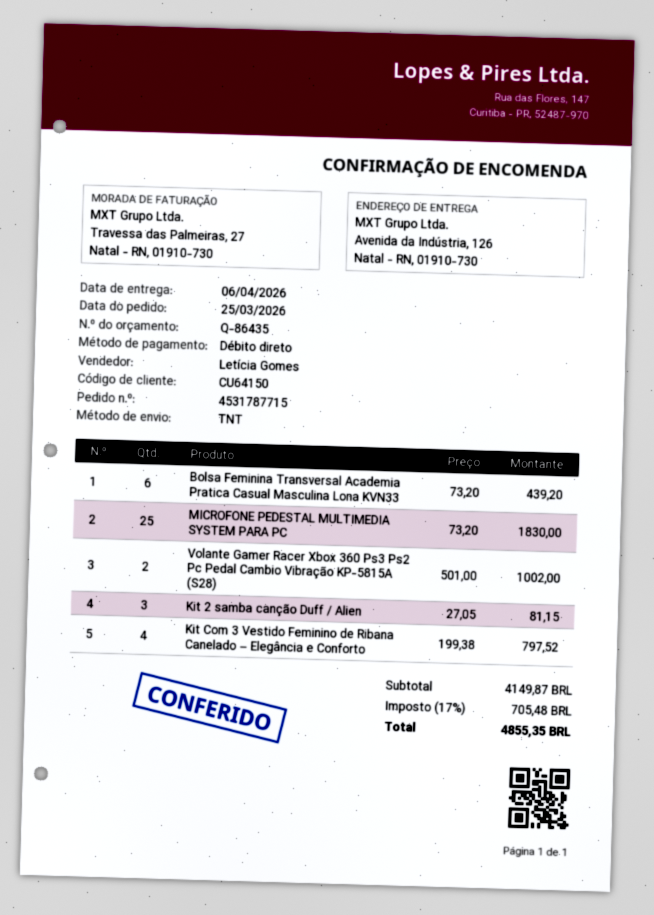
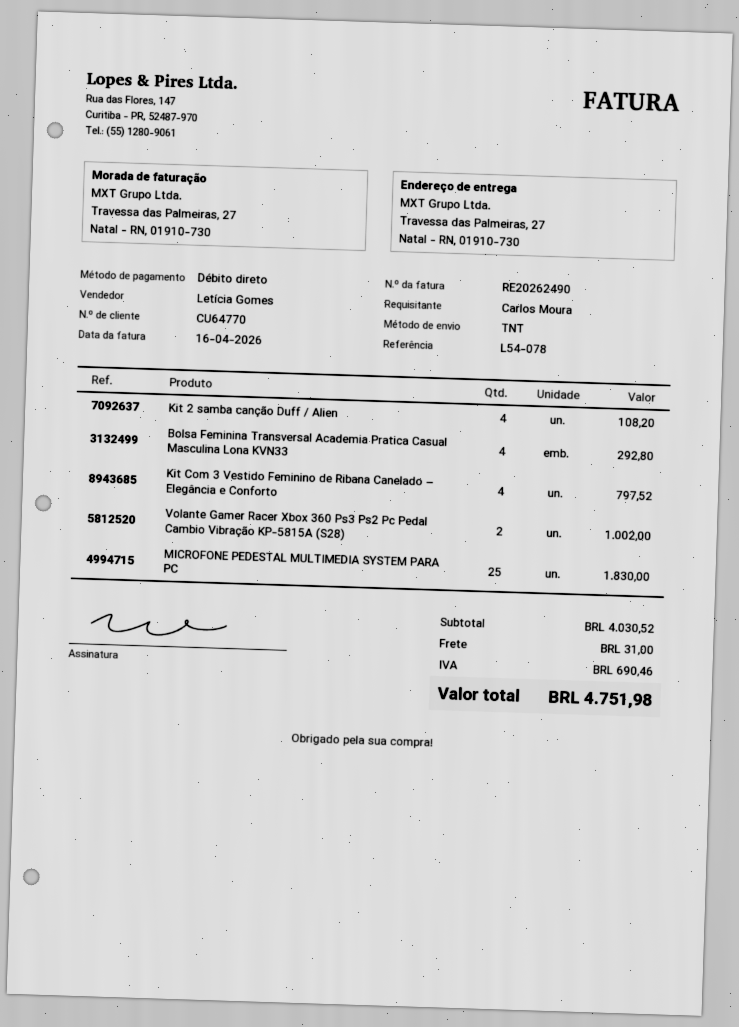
customer number: CU64150 -> CU64770
ship to: Avenida da Indústria, 126, Natal - RN, 01910-730 -> Travessa das Palmeiras, 27, Natal - RN, 01910-730
Bolsa Feminina Transversal Academia Pratica Casual Masculina Lona KVN33: 6 for 439.20 -> 4 for 292.80
Kit 2 samba canção Duff / Alien: 3 for 81.15 -> 4 for 108.20
subtotal: 4149.87 -> 4030.52
shipping: none -> 31.00
tax: 705.48 -> 690.46
total: 4855.35 -> 4751.98

